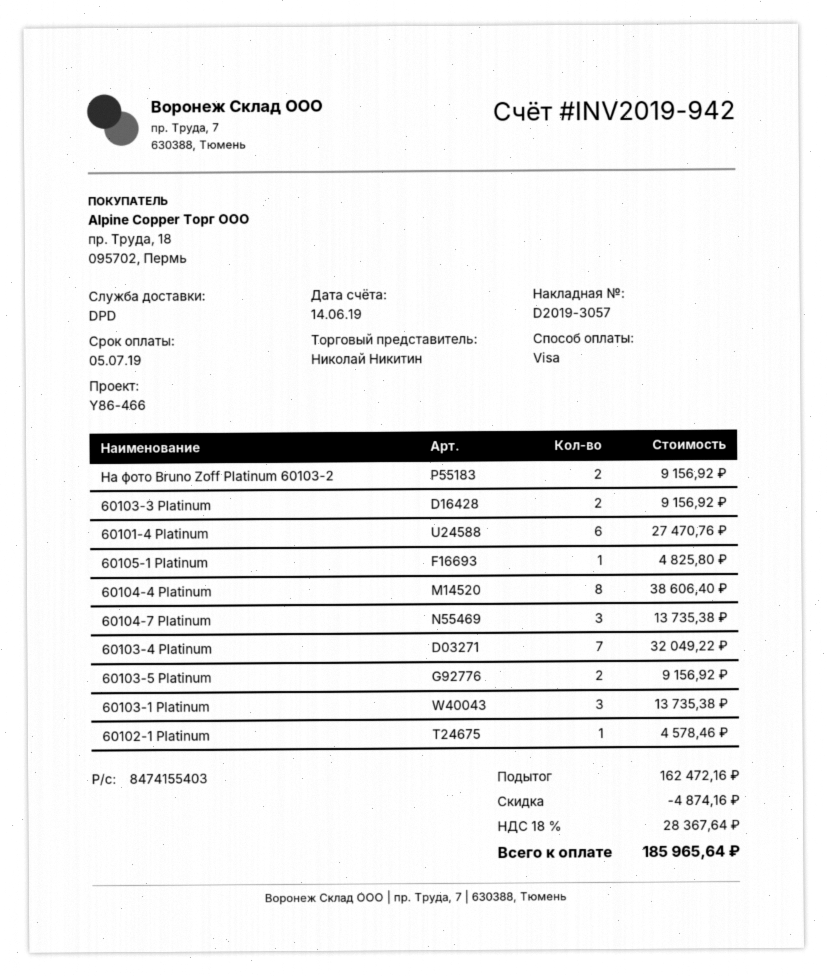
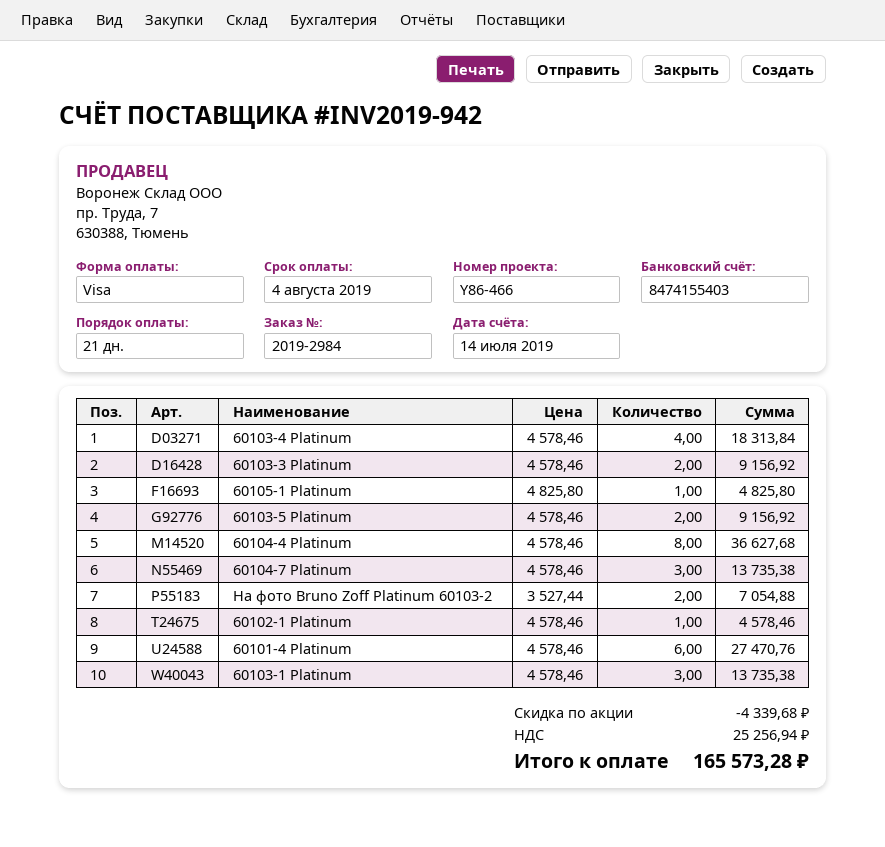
invoice date: 2019-06-14 -> 2019-07-14
due date: 2019-07-05 -> 2019-08-04
На фото Bruno Zoff Platinum 60103-2: 2 for 9156.92 -> 2 for 7054.88
60104-4 Platinum: 8 for 38606.40 -> 8 for 36627.68
60103-4 Platinum: 7 for 32049.22 -> 4 for 18313.84
discount: 4874.16 -> 4339.68
tax: 28367.64 -> 25256.94
total: 185965.64 -> 165573.28

